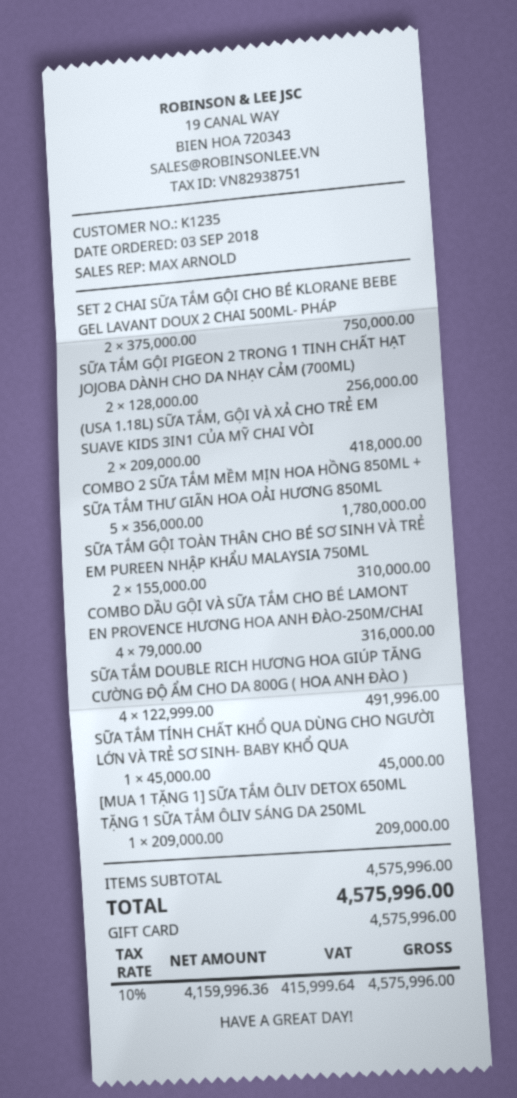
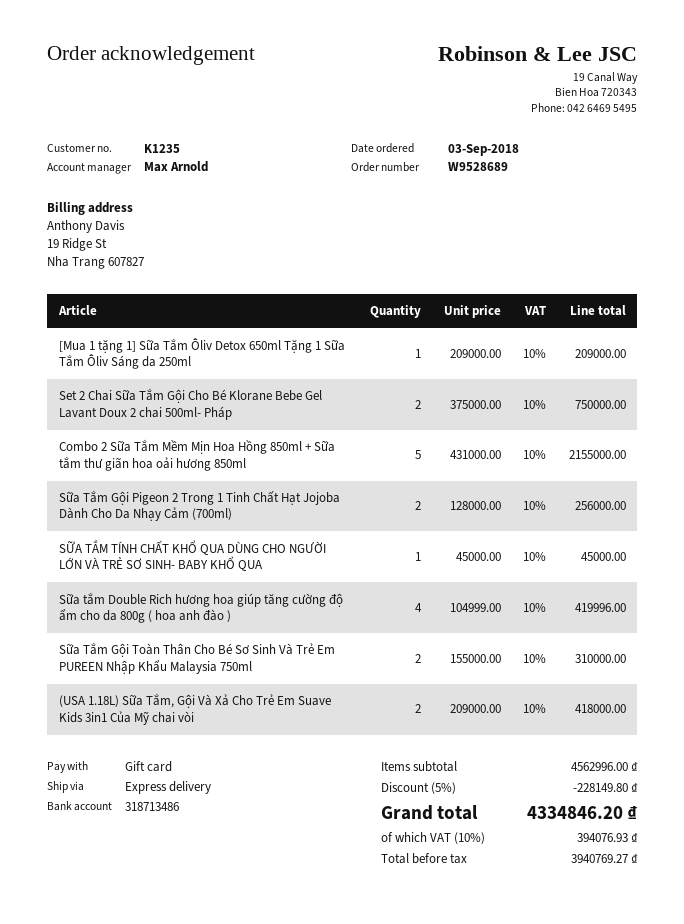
COMBO 2 SỮA TẮM MỀM MỊN HOA HỒNG 850ML + SỮA TẮM THƯ GIÃN HOA OẢI HƯƠNG 850ML: 5 x 356000.00 = 1780000.00 -> 5 x 431000.00 = 2155000.00
COMBO DẦU GỘI VÀ SỮA TẮM CHO BÉ LAMONT EN PROVENCE HƯƠNG HOA ANH ĐÀO-250M/CHAI: 4 x 79000.00 = 316000.00 -> none
SỮA TẮM DOUBLE RICH HƯƠNG HOA GIÚP TĂNG CƯỜNG ĐỘ ẨM CHO DA 800G ( HOA ANH ĐÀO ): 4 x 122999.00 = 491996.00 -> 4 x 104999.00 = 419996.00
subtotal: 4575996.00 -> 4562996.00
discount: none -> 5% = 228149.80
net: 4159996.36 -> 3940769.27
tax: 10% = 415999.64 -> 10% = 394076.93
total: 4575996.00 -> 4334846.20

